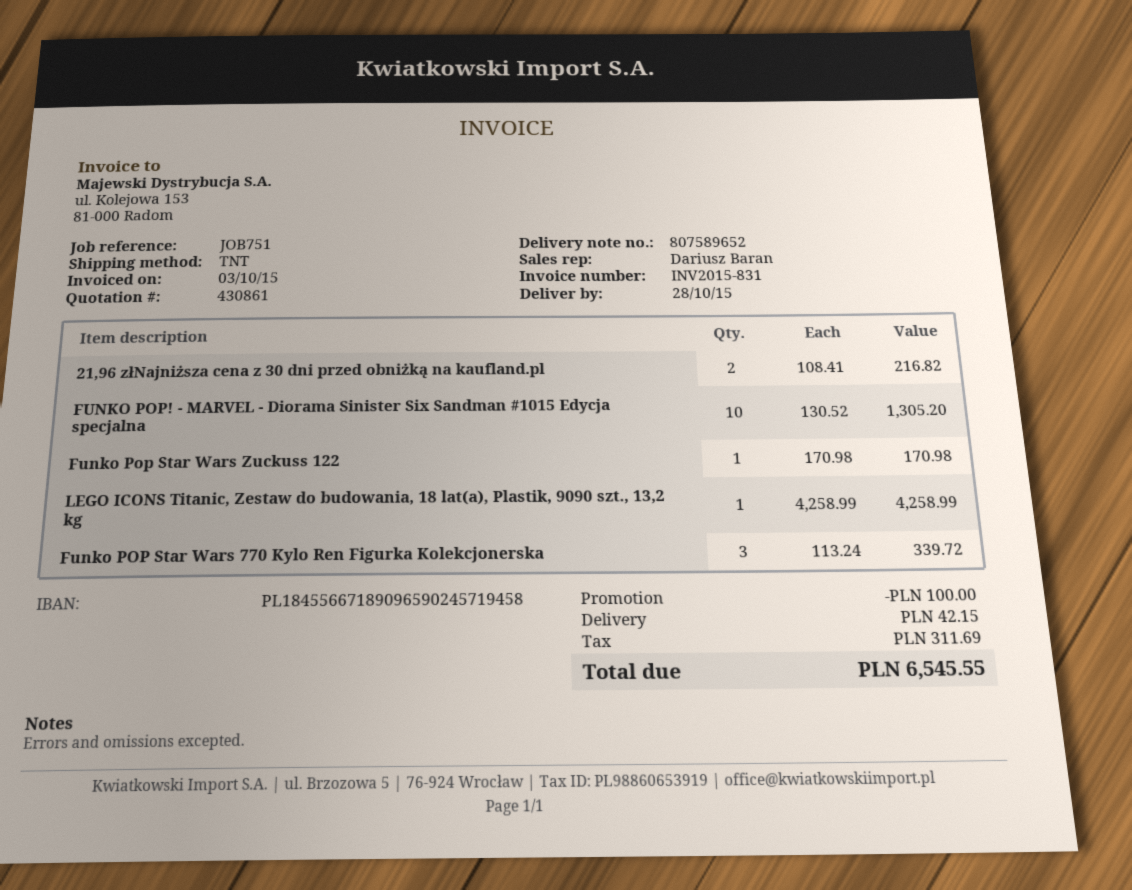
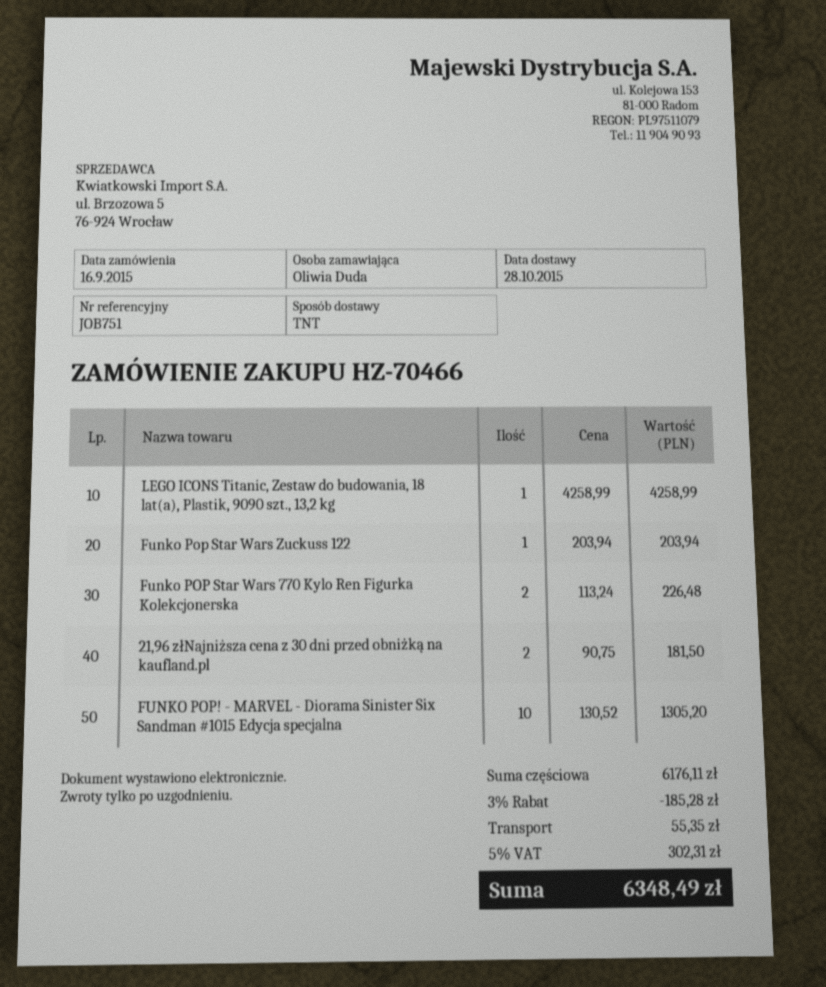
21,96 złNajniższa cena z 30 dni przed obniżką na kaufland.pl: 2 x 108.41 = 216.82 -> 2 x 90.75 = 181.50
Funko Pop Star Wars Zuckuss 122: 1 x 170.98 = 170.98 -> 1 x 203.94 = 203.94
Funko POP Star Wars 770 Kylo Ren Figurka Kolekcjonerska: 3 x 113.24 = 339.72 -> 2 x 113.24 = 226.48
discount: 100.00 -> 185.28
shipping: 42.15 -> 55.35
tax: 311.69 -> 302.31
total: 6545.55 -> 6348.49

